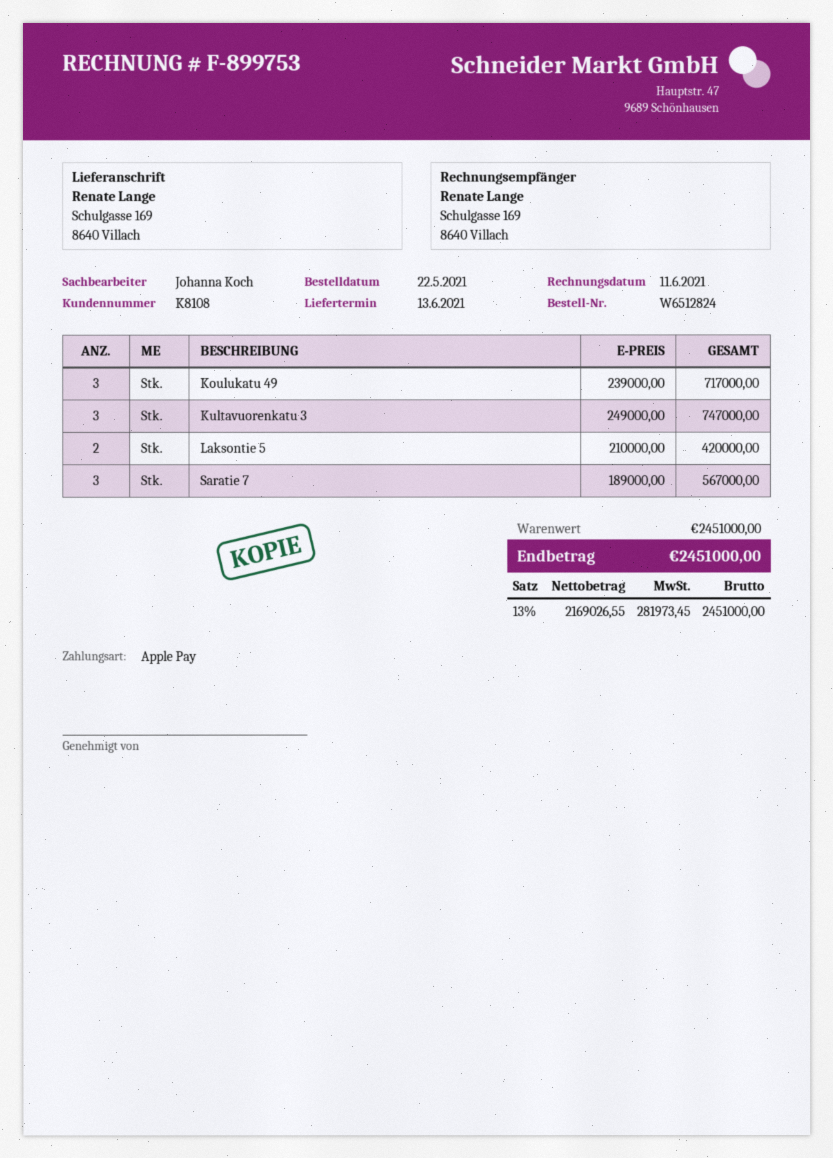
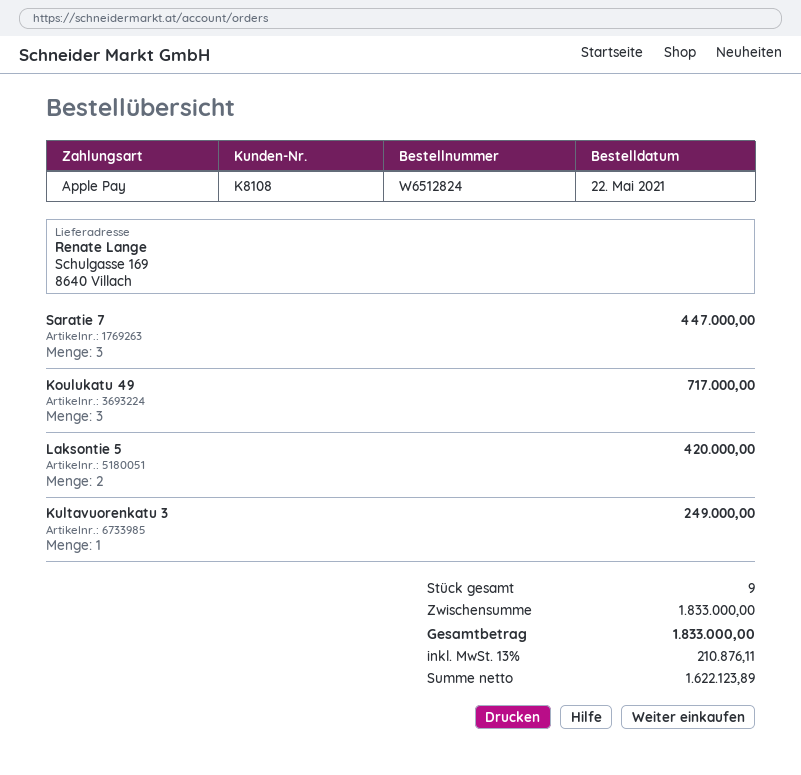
Kultavuorenkatu 3: 3 for 747000.00 -> 1 for 249000.00
Saratie 7: 3 for 567000.00 -> 3 for 447000.00
subtotal: 2451000.00 -> 1833000.00
net: 2169026.55 -> 1622123.89
tax: 13% = 281973.45 -> 13% = 210876.11
total: 2451000.00 -> 1833000.00

